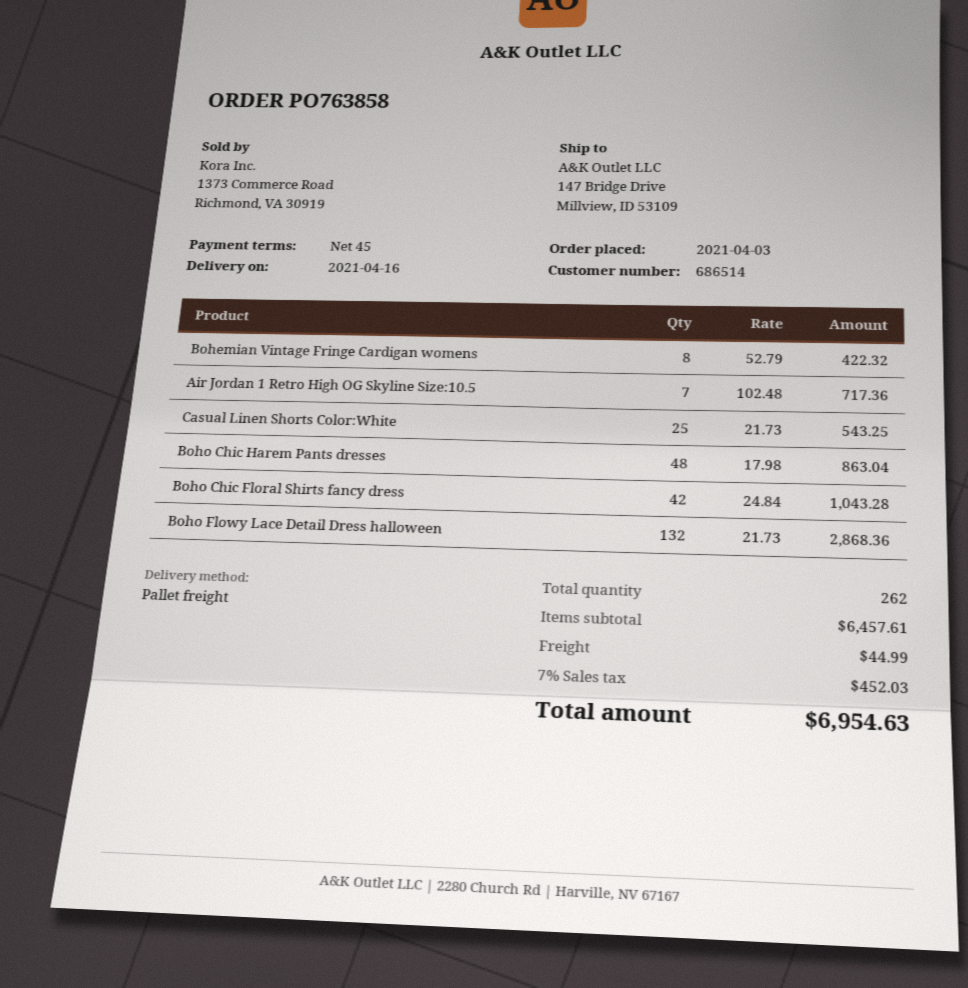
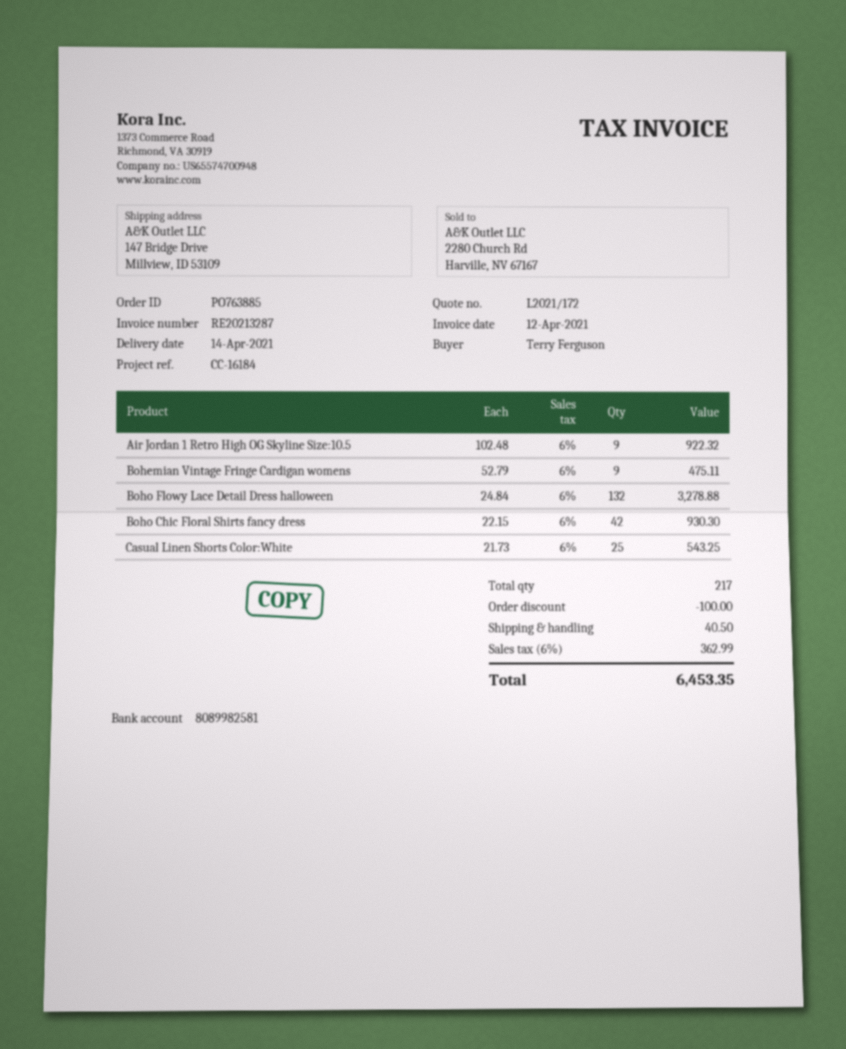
order number: PO763858 -> PO763885
delivery date: 2021-04-16 -> 2021-04-14
Bohemian Vintage Fringe Cardigan womens: 8 x 52.79 = 422.32 -> 9 x 52.79 = 475.11
Air Jordan 1 Retro High OG Skyline Size:10.5: 7 x 102.48 = 717.36 -> 9 x 102.48 = 922.32
Boho Chic Harem Pants dresses: 48 x 17.98 = 863.04 -> none
Boho Chic Floral Shirts fancy dress: 42 x 24.84 = 1043.28 -> 42 x 22.15 = 930.30
Boho Flowy Lace Detail Dress halloween: 132 x 21.73 = 2868.36 -> 132 x 24.84 = 3278.88
total quantity: 262 -> 217
discount: none -> 100.00
shipping: 44.99 -> 40.50
tax: 7% = 452.03 -> 6% = 362.99
total: 6954.63 -> 6453.35

